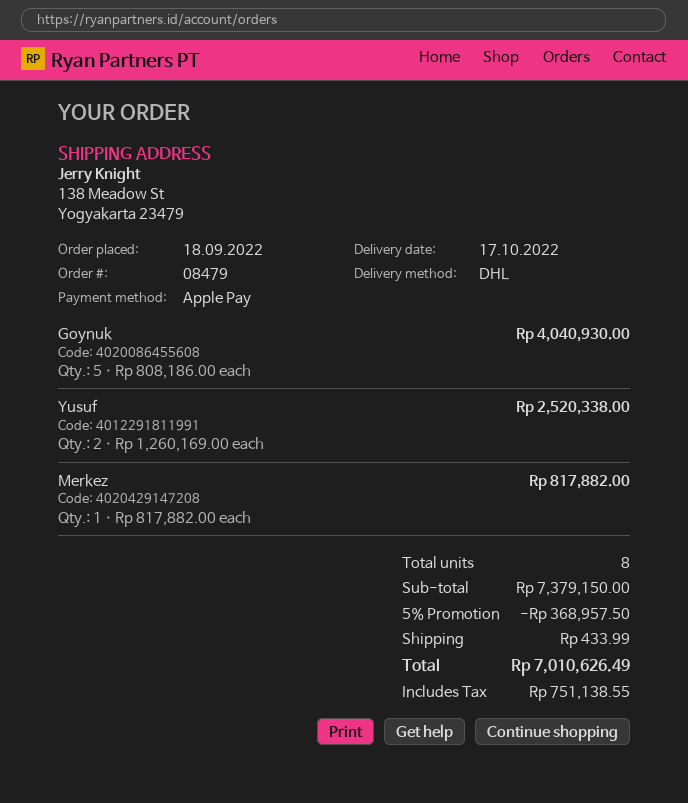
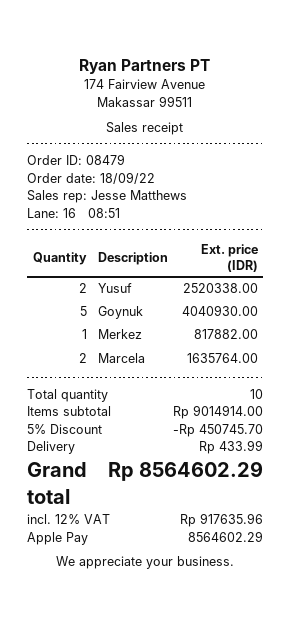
Marcela: none -> 2 for 1635764.00
total quantity: 8 -> 10
subtotal: 7379150.00 -> 9014914.00
discount: 5% = 368957.50 -> 5% = 450745.70
tax: 751138.55 -> 917635.96
total: 7010626.49 -> 8564602.29

